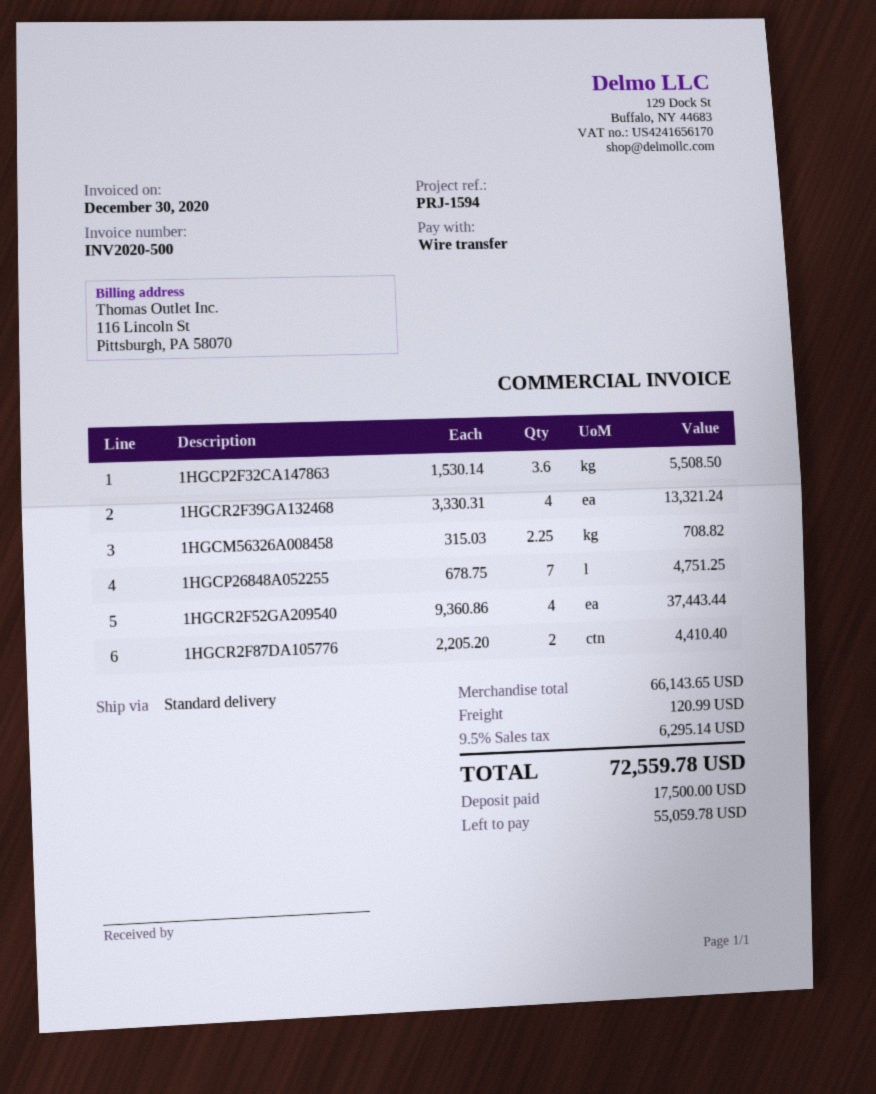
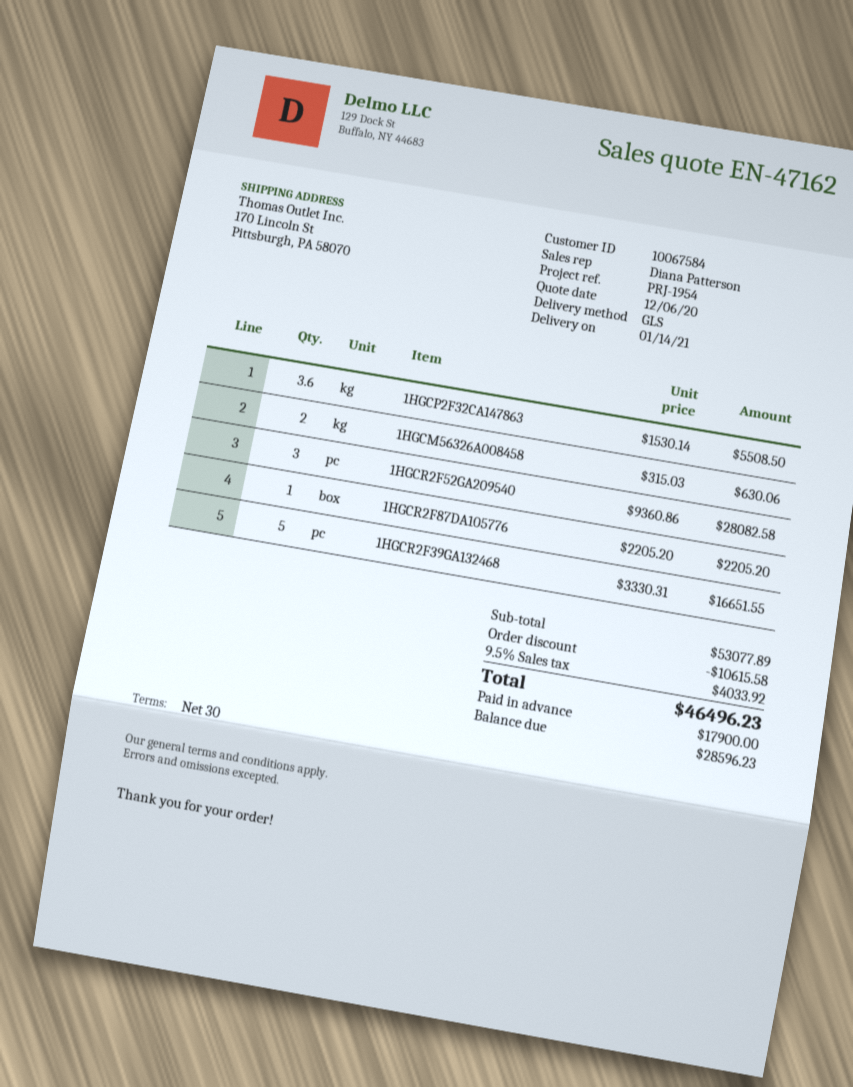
reference: PRJ-1594 -> PRJ-1954
shipping method: standard -> GLS
1HGCR2F39GA132468: 4 x 3330.31 = 13321.24 -> 5 x 3330.31 = 16651.55
1HGCM56326A008458: 2.25 x 315.03 = 708.82 -> 2 x 315.03 = 630.06
1HGCP26848A052255: 7 x 678.75 = 4751.25 -> none
1HGCR2F52GA209540: 4 x 9360.86 = 37443.44 -> 3 x 9360.86 = 28082.58
1HGCR2F87DA105776: 2 x 2205.20 = 4410.40 -> 1 x 2205.20 = 2205.20
subtotal: 66143.65 -> 53077.89
discount: none -> 10615.58
shipping: 120.99 -> none
tax: 9.5% = 6295.14 -> 9.5% = 4033.92
total: 72559.78 -> 46496.23
deposit: 17500.00 -> 17900.00
balance: 55059.78 -> 28596.23

